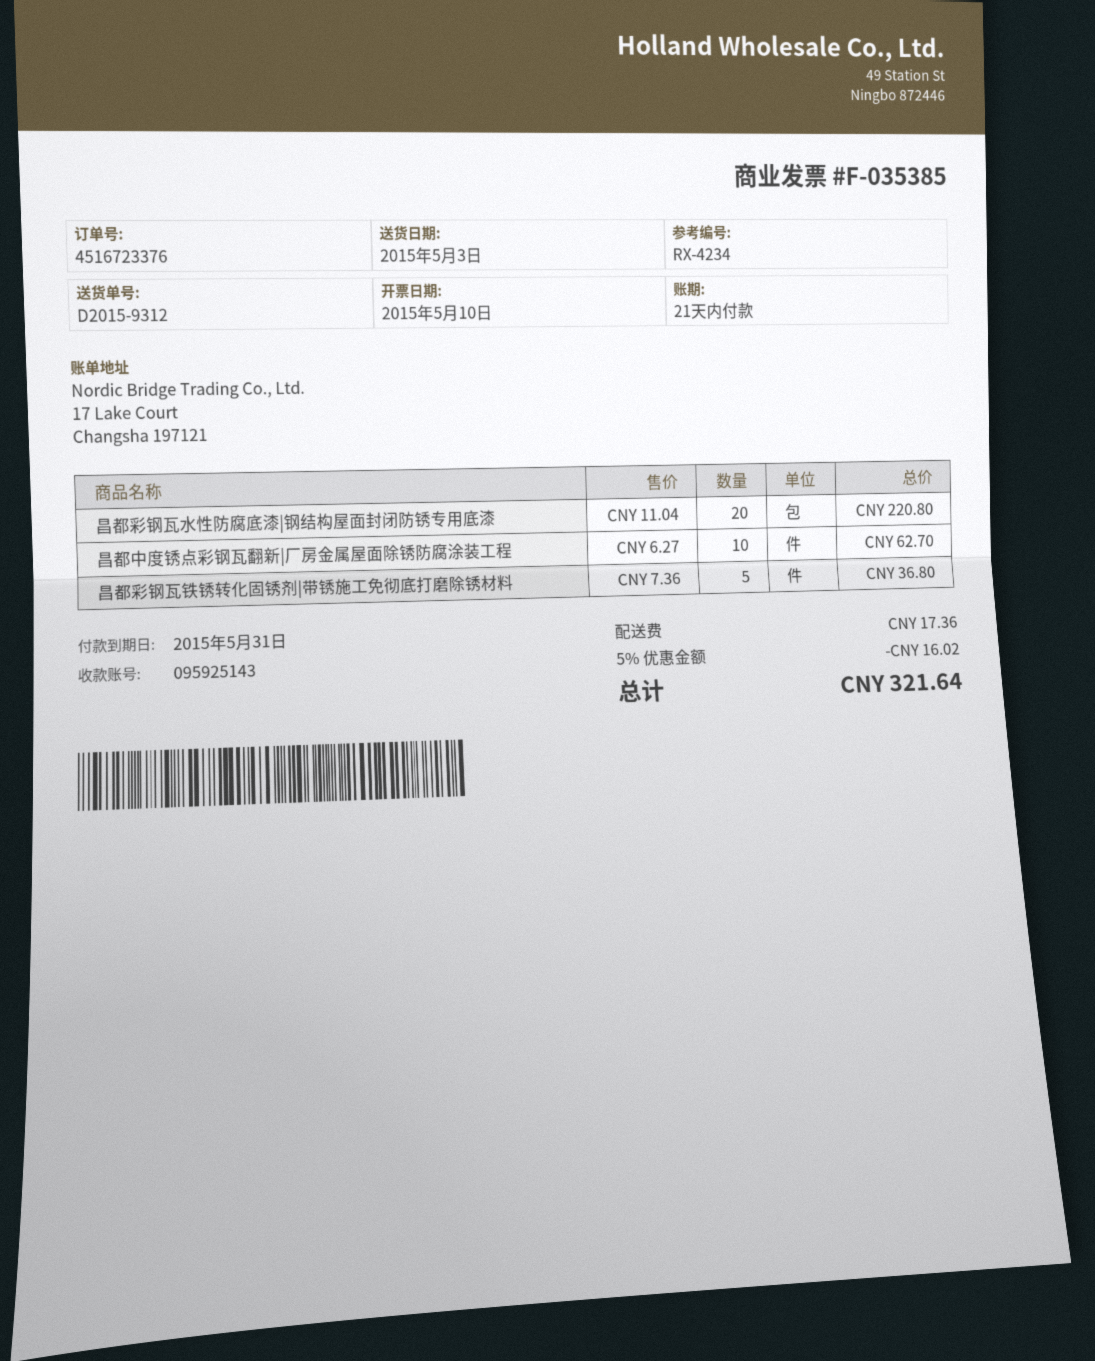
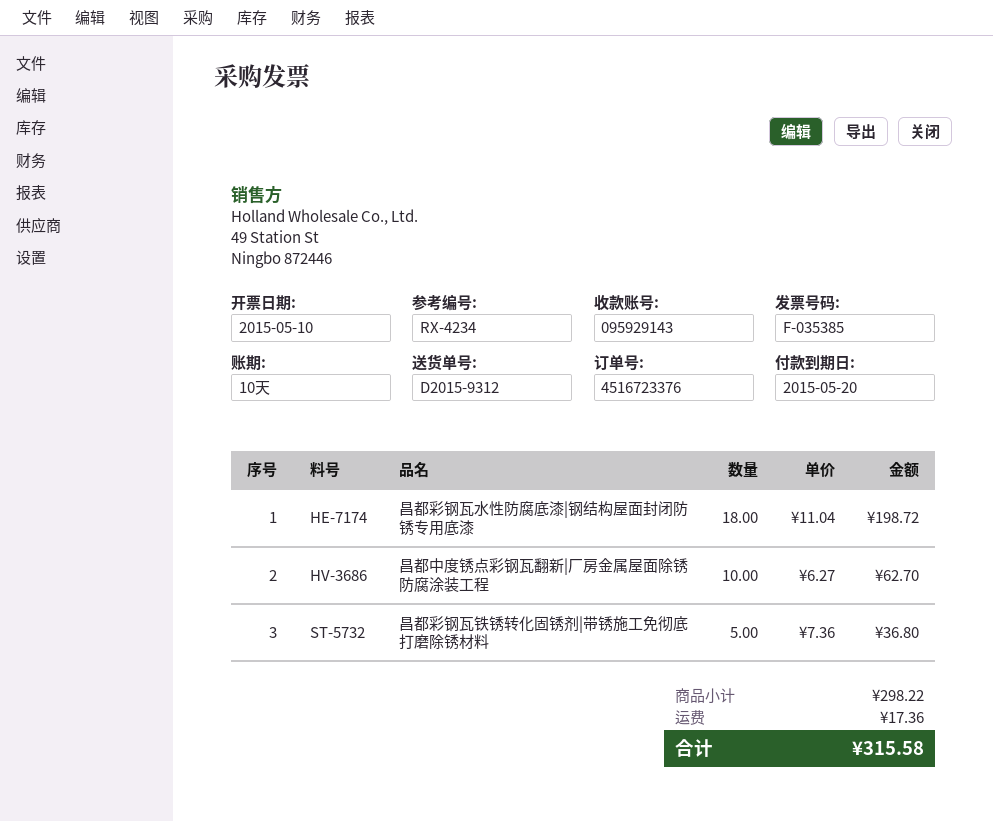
payment terms: 21 days -> 10 days
due date: 2015-05-31 -> 2015-05-20
bank account: 095925143 -> 095929143
昌都彩钢瓦水性防腐底漆|钢结构屋面封闭防锈专用底漆: 20 x 11.04 = 220.80 -> 18 x 11.04 = 198.72
discount: 5% = 16.02 -> none
total: 321.64 -> 315.58

